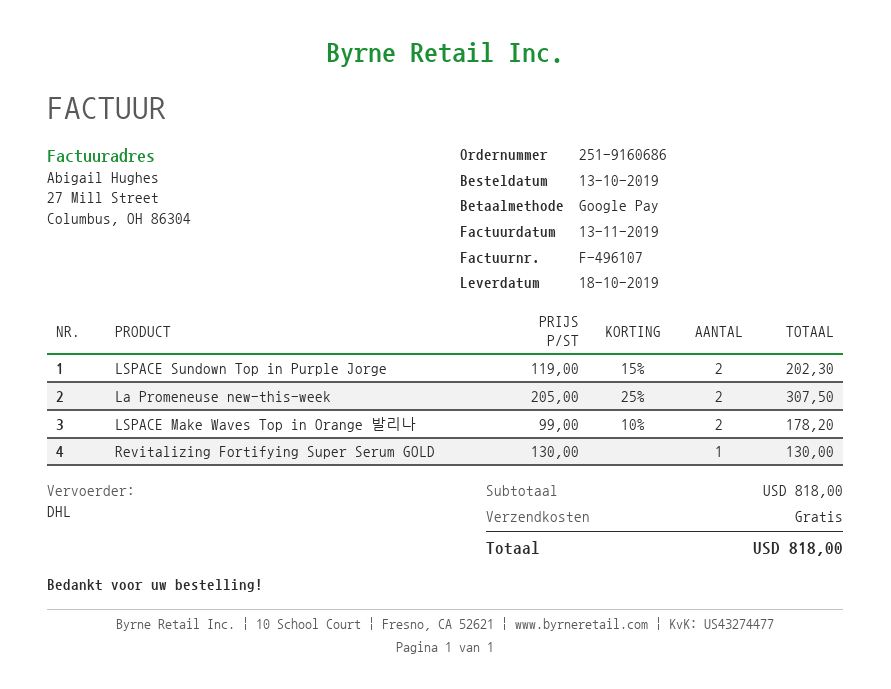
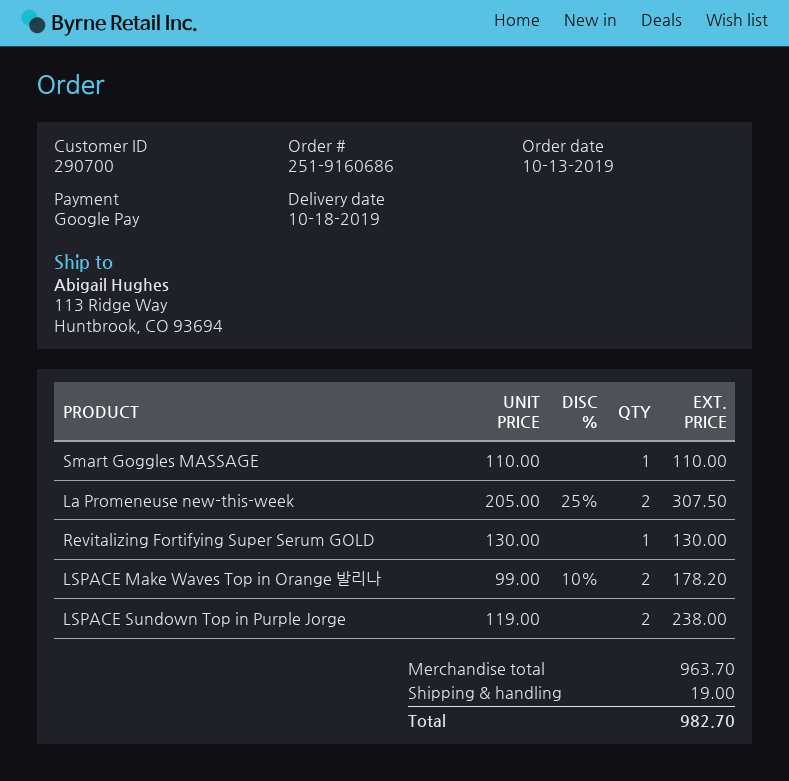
LSPACE Sundown Top in Purple Jorge: 2 x 119.00 - 15% = 202.30 -> 2 x 119.00 = 238.00
Smart Goggles MASSAGE: none -> 1 x 110.00 = 110.00
subtotal: 818.00 -> 963.70
shipping: 0.00 -> 19.00
total: 818.00 -> 982.70

